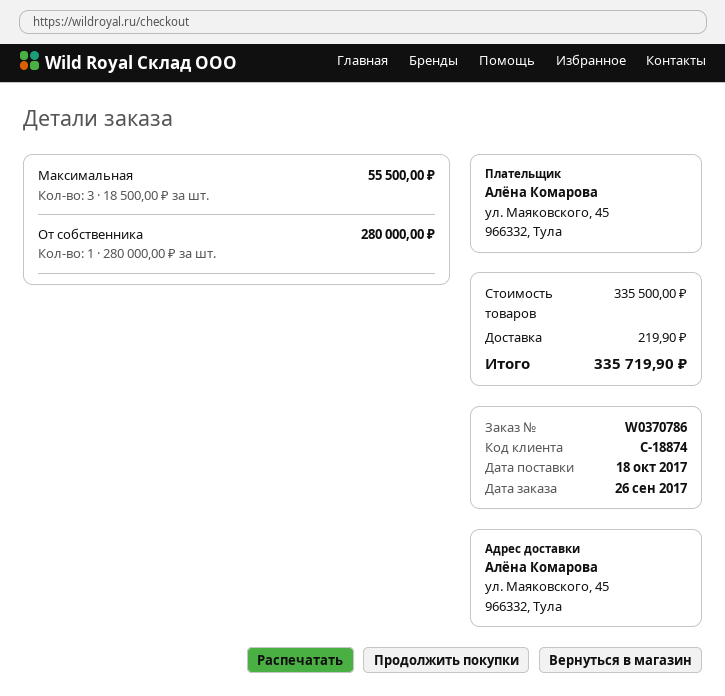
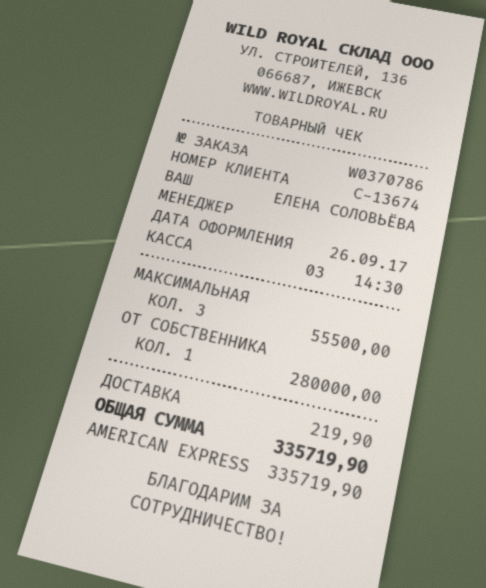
customer number: C-18874 -> C-13674

